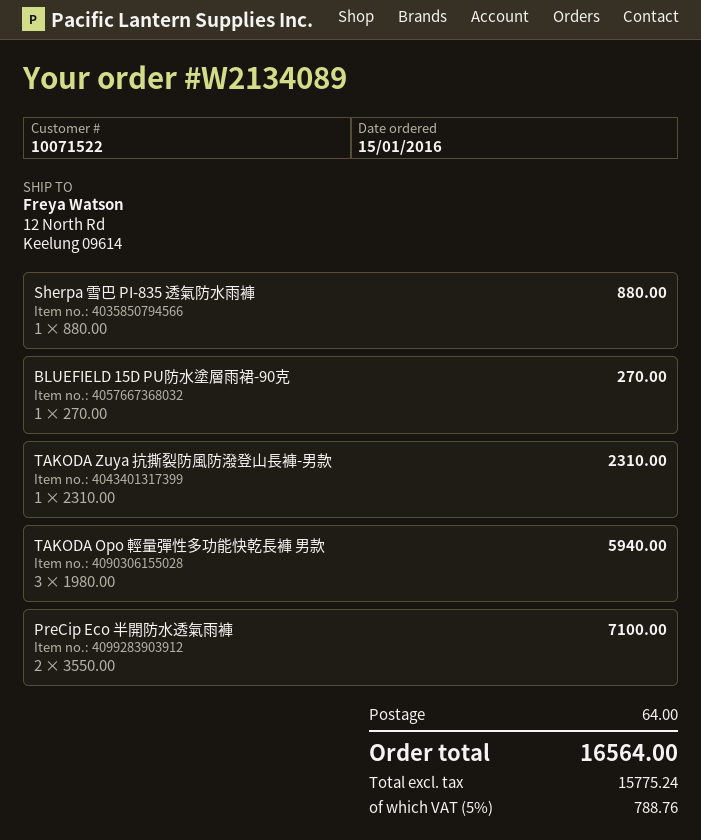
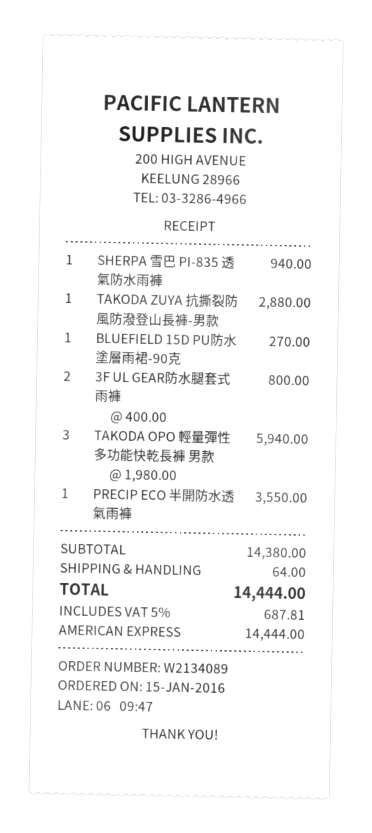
Sherpa 雪巴 PI-835 透氣防水雨褲: 1 x 880.00 = 880.00 -> 1 x 940.00 = 940.00
TAKODA Zuya 抗撕裂防風防潑登山長褲-男款: 1 x 2310.00 = 2310.00 -> 1 x 2880.00 = 2880.00
PreCip Eco 半開防水透氣雨褲: 2 x 3550.00 = 7100.00 -> 1 x 3550.00 = 3550.00
3F UL GEAR防水腿套式雨褲: none -> 2 x 400.00 = 800.00
tax: 5% = 788.76 -> 5% = 687.81
total: 16564.00 -> 14444.00

